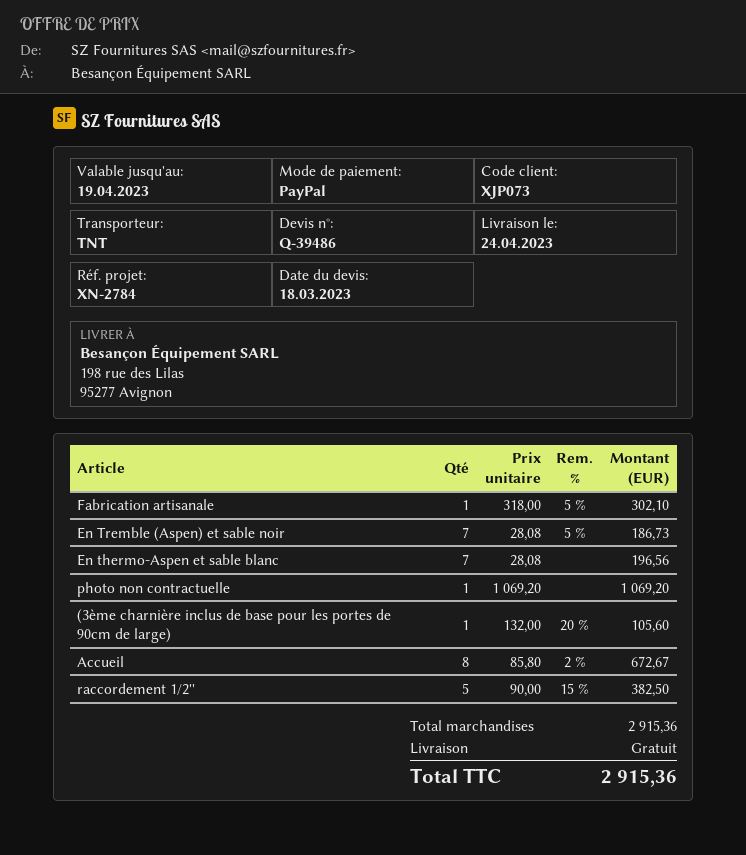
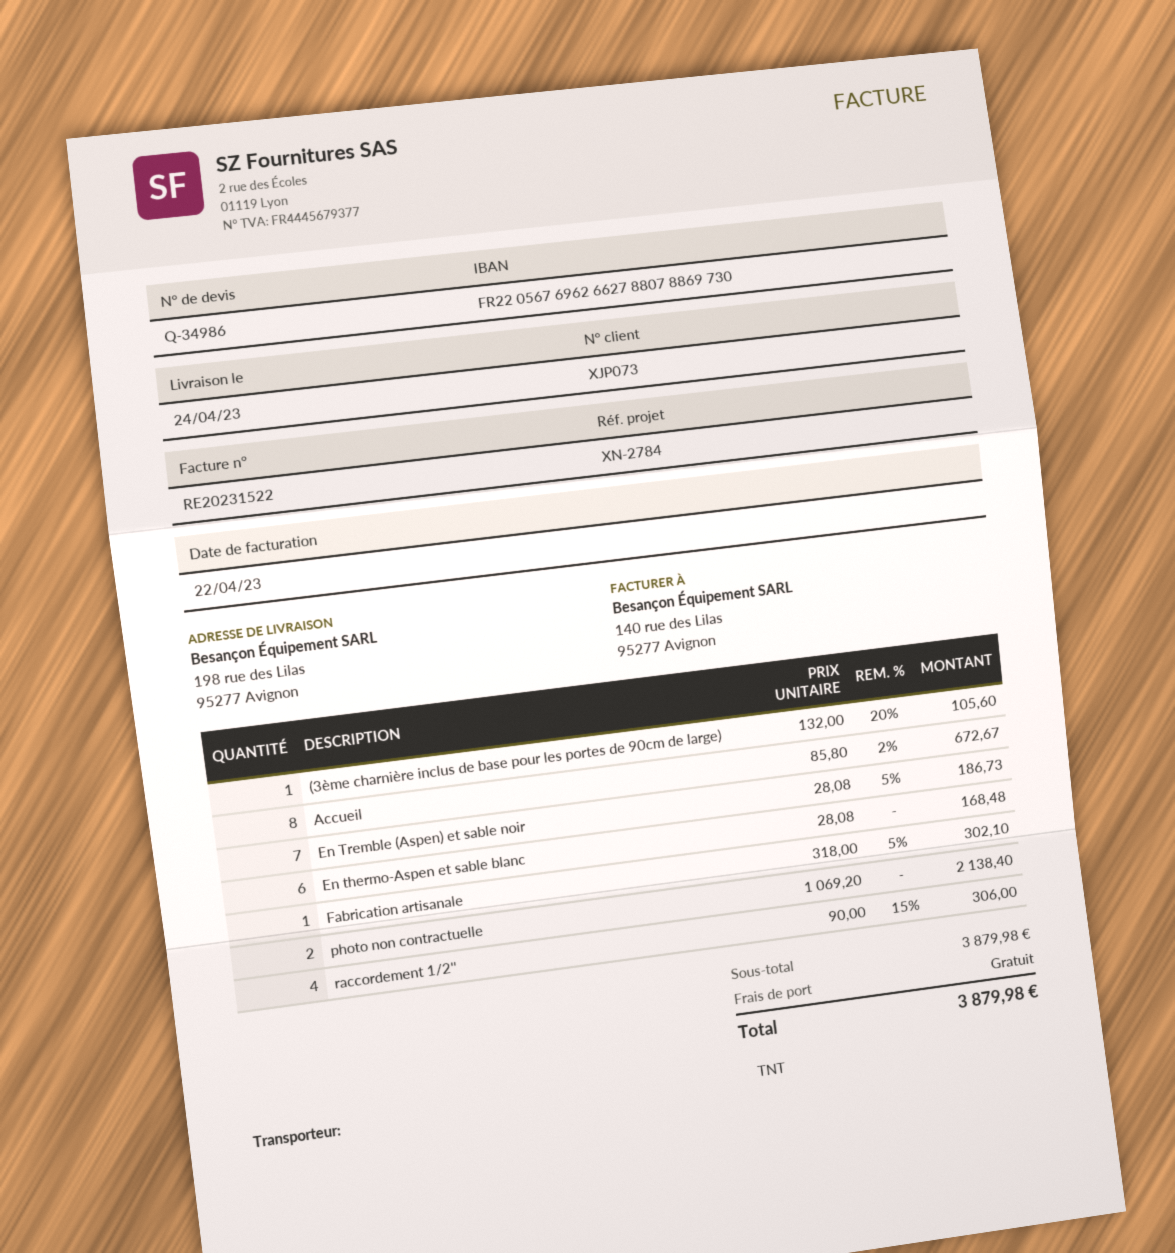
quote number: Q-39486 -> Q-34986
En thermo-Aspen et sable blanc: 7 x 28.08 = 196.56 -> 6 x 28.08 = 168.48
photo non contractuelle: 1 x 1069.20 = 1069.20 -> 2 x 1069.20 = 2138.40
raccordement 1/2'': 5 x 90.00 - 15% = 382.50 -> 4 x 90.00 - 15% = 306.00
subtotal: 2915.36 -> 3879.98
total: 2915.36 -> 3879.98

